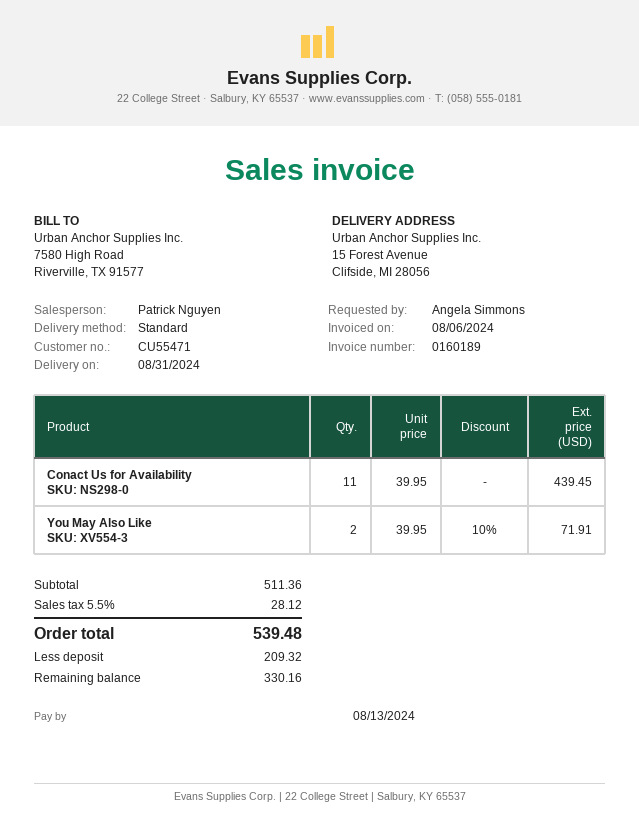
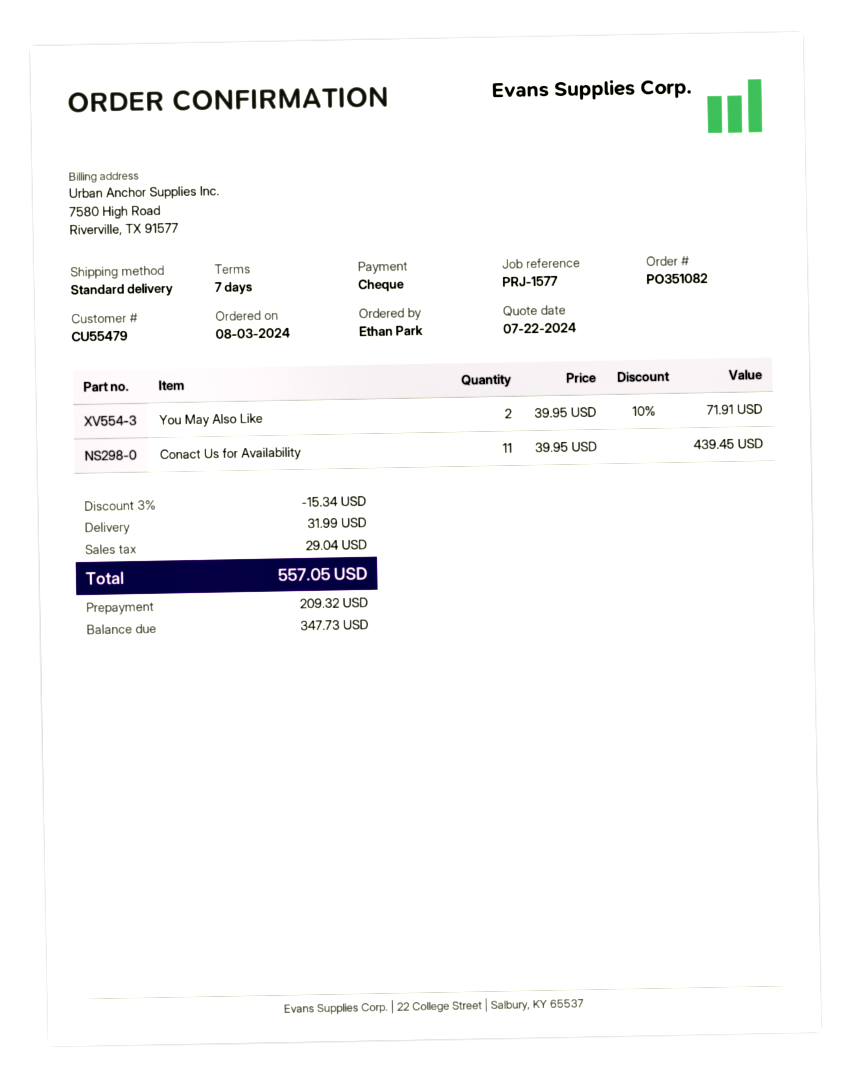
customer number: CU55471 -> CU55479
ordered by: Angela Simmons -> Ethan Park
discount: none -> 3% = 15.34
shipping: none -> 31.99
tax: 28.12 -> 29.04
total: 539.48 -> 557.05
balance: 330.16 -> 347.73

